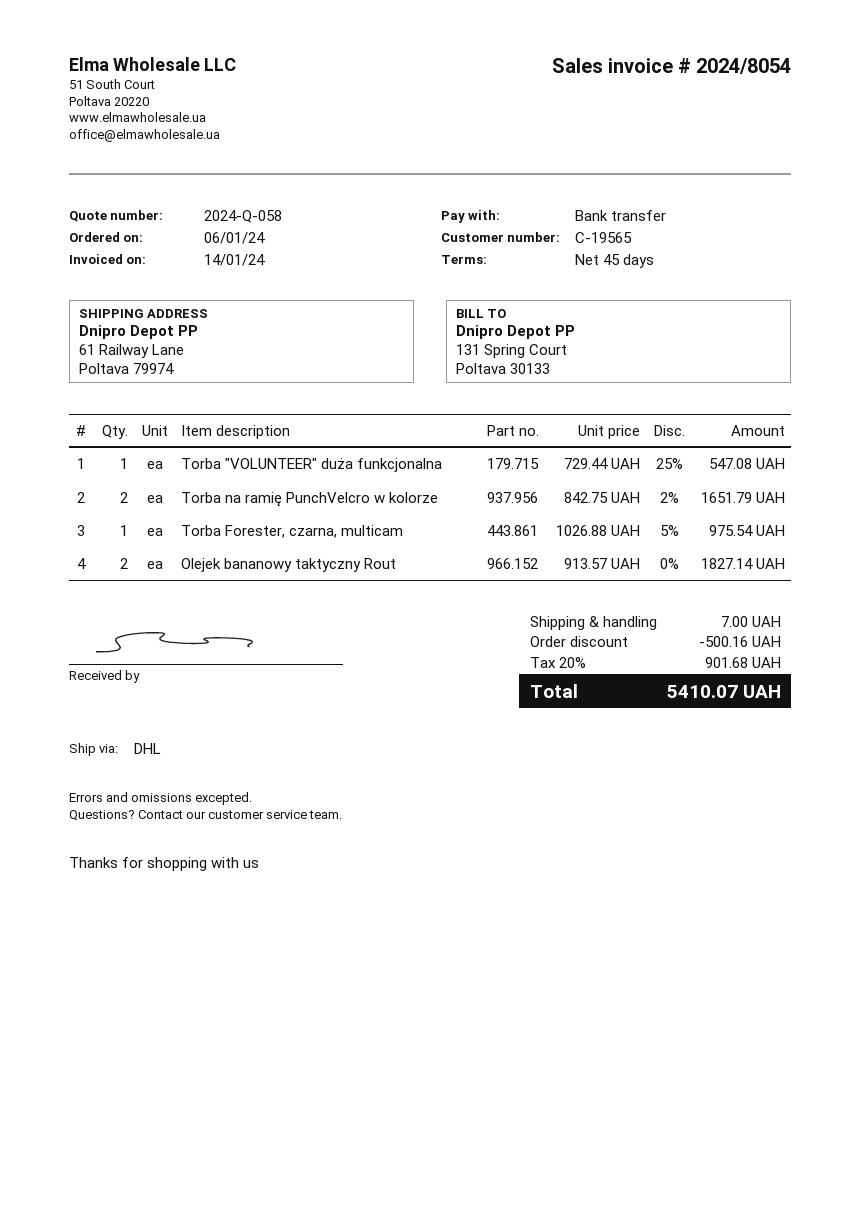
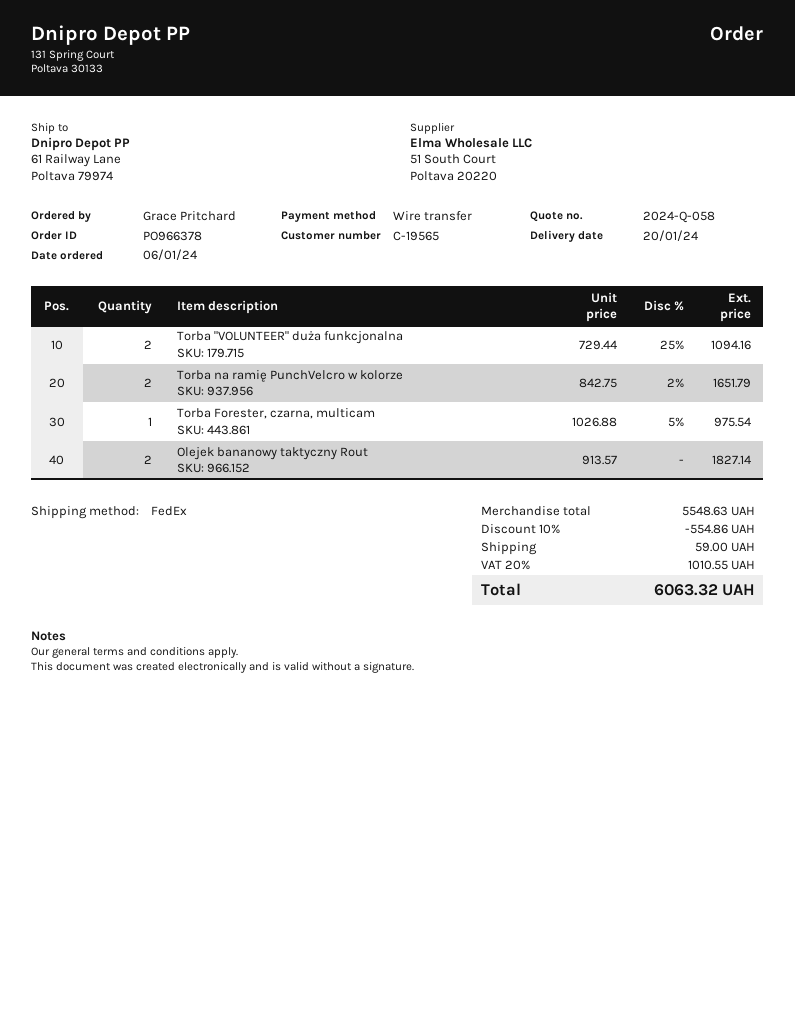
shipping method: DHL -> FedEx
Torba "VOLUNTEER" duża funkcjonalna: 1 x 729.44 - 25% = 547.08 -> 2 x 729.44 - 25% = 1094.16
discount: 500.16 -> 554.86
shipping: 7.00 -> 59.00
tax: 20% = 901.68 -> 20% = 1010.55
total: 5410.07 -> 6063.32

